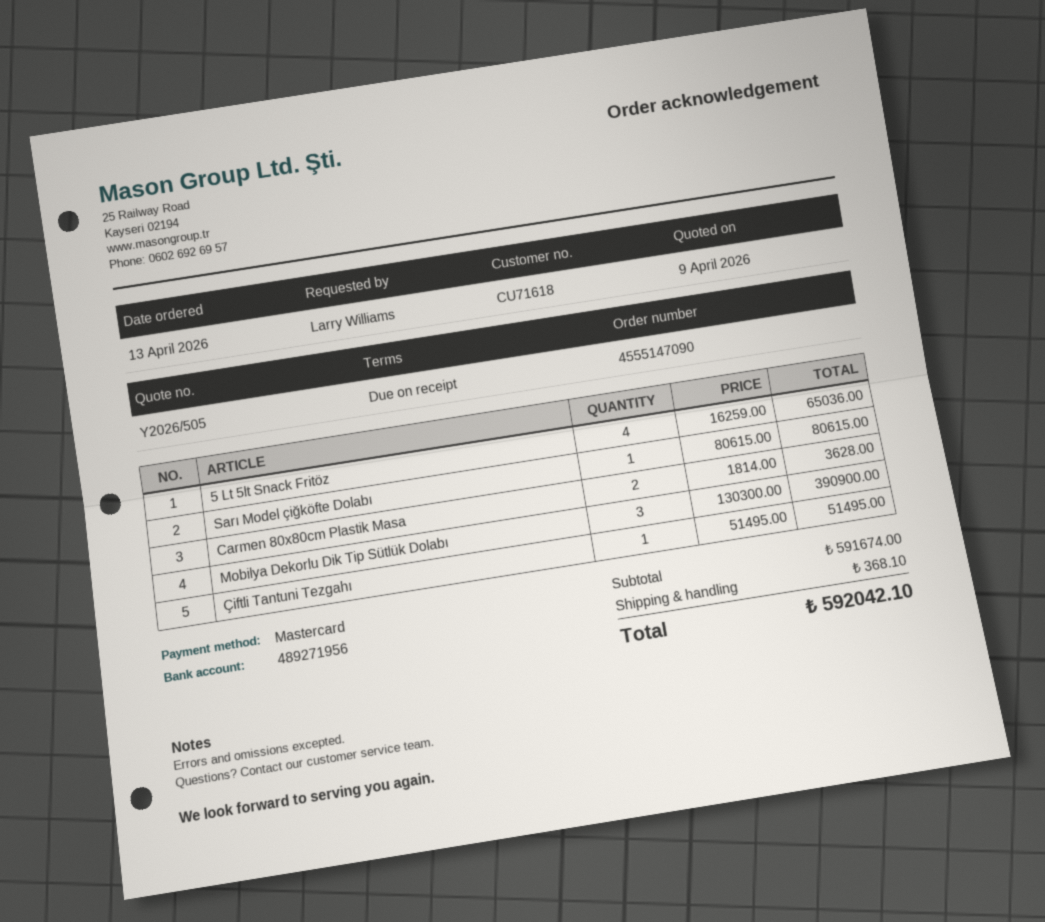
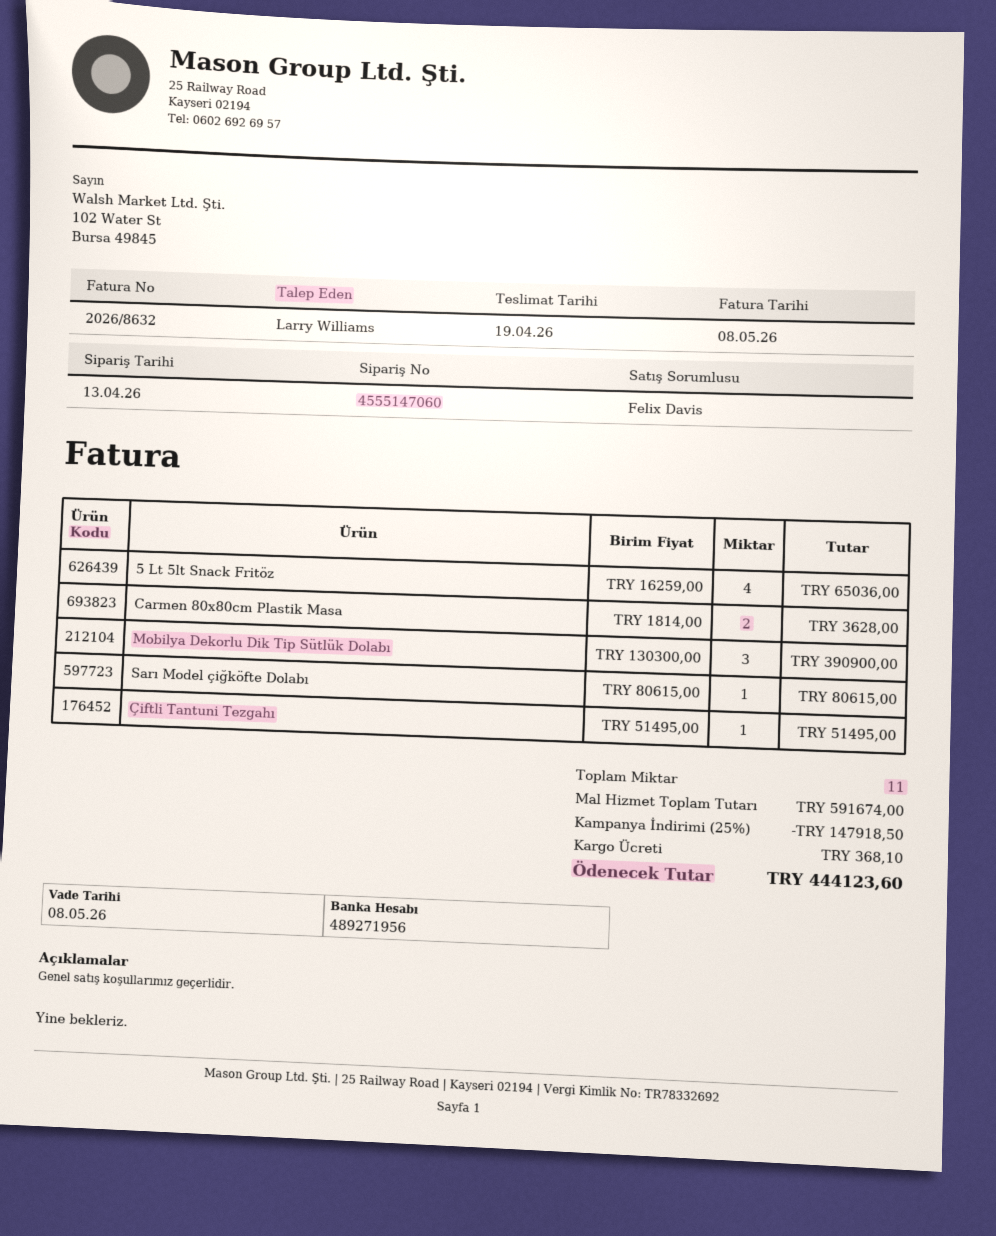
order number: 4555147090 -> 4555147060
discount: none -> 25% = 147918.50
total: 592042.10 -> 444123.60

